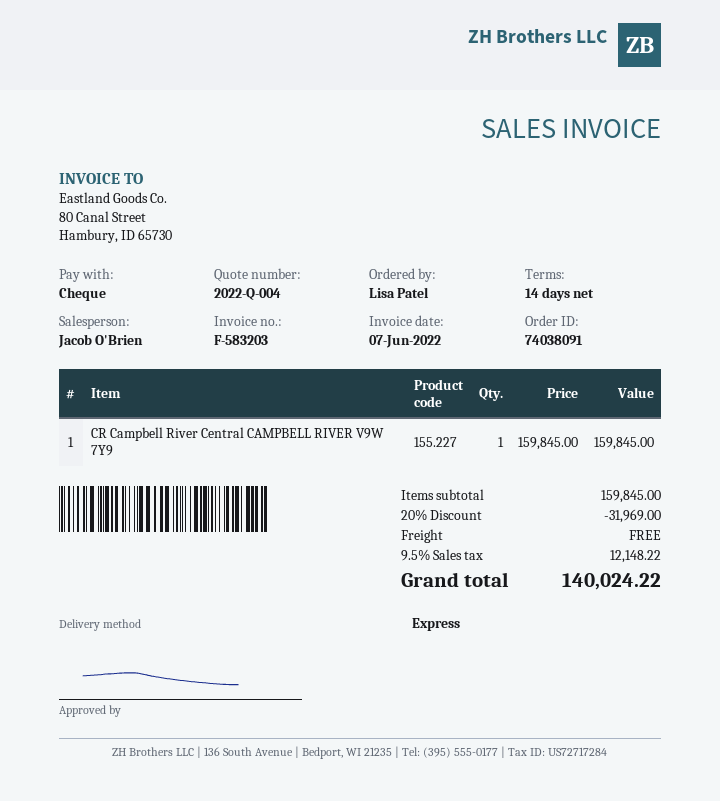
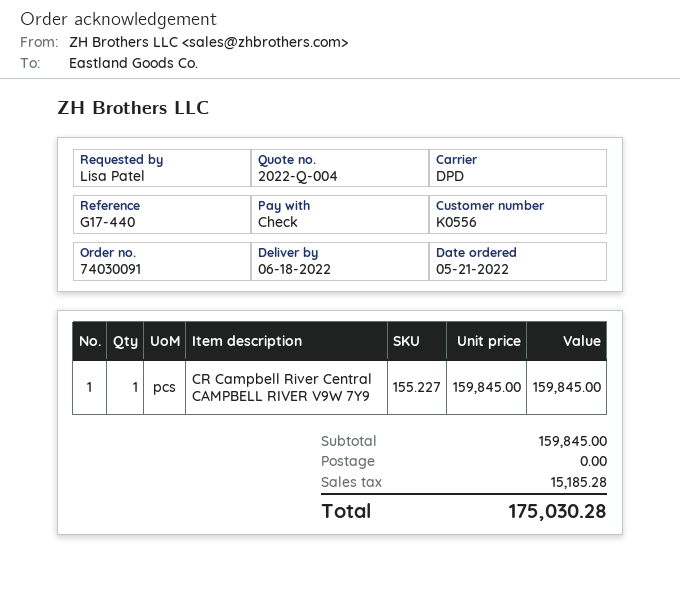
order number: 74038091 -> 74030091
shipping method: express -> DPD
discount: 20% = 31969.00 -> none
tax: 12148.22 -> 15185.28
total: 140024.22 -> 175030.28

